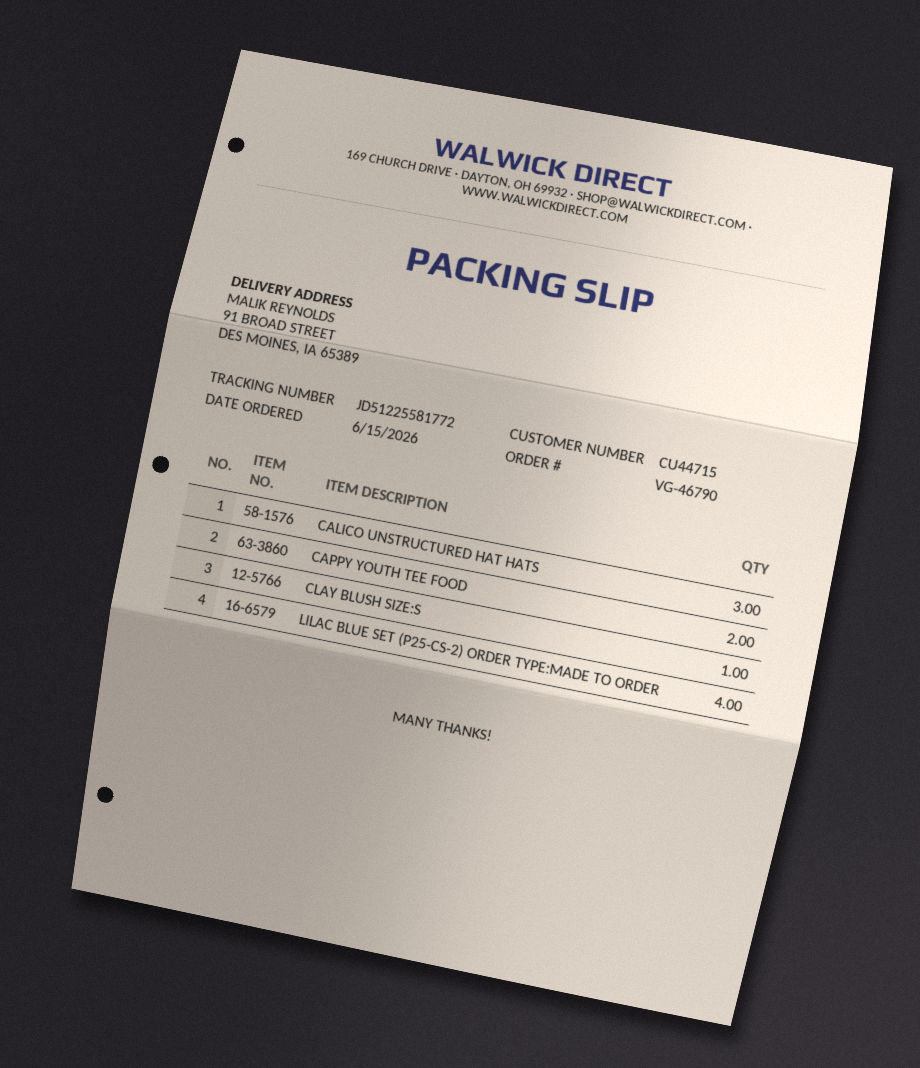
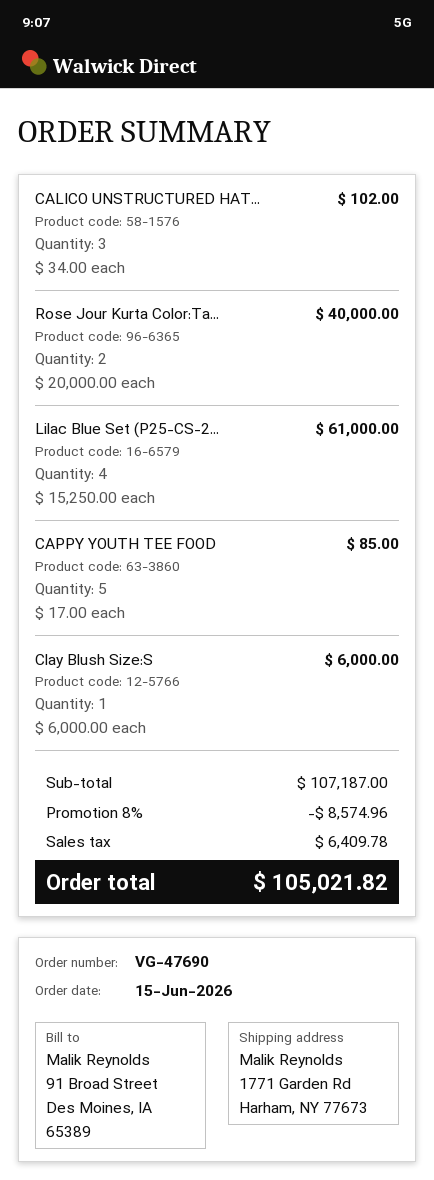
order number: VG-46790 -> VG-47690
ship to: 91 BROAD STREET, DES MOINES, IA 65389 -> 1771 Garden Rd, Harham, NY 77673
CAPPY YOUTH TEE FOOD: 2 -> 5
Rose Jour Kurta Color:Ta...: none -> 2

